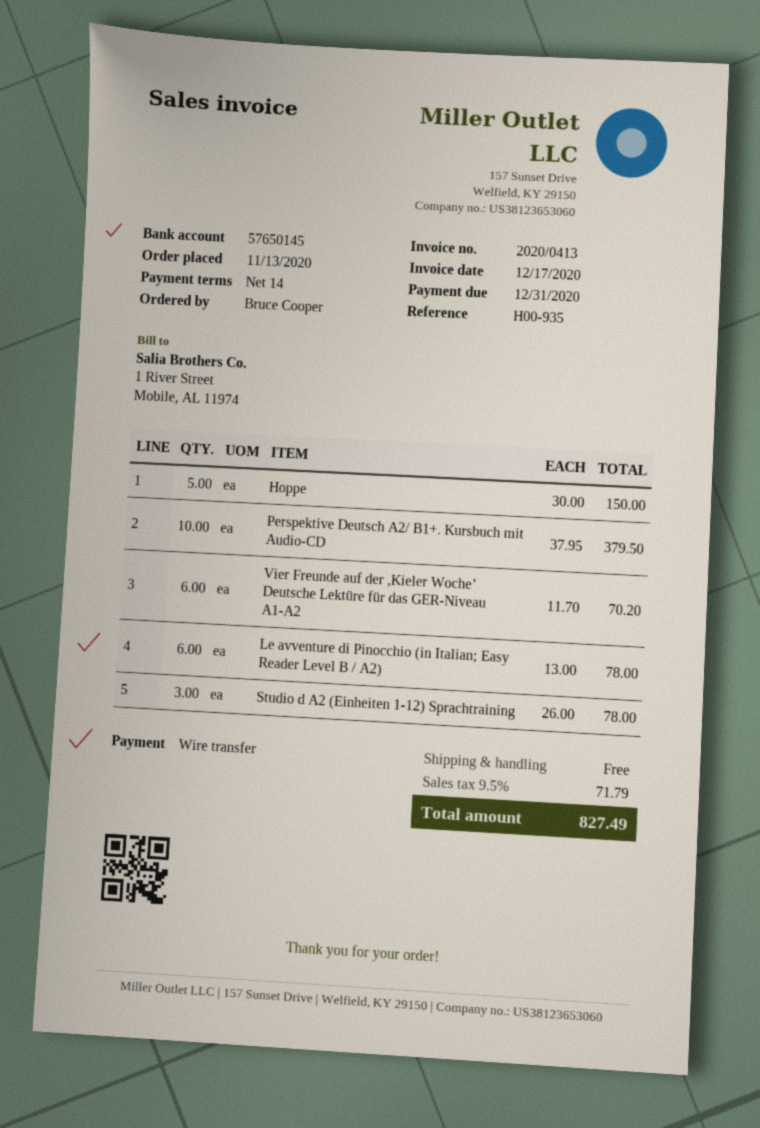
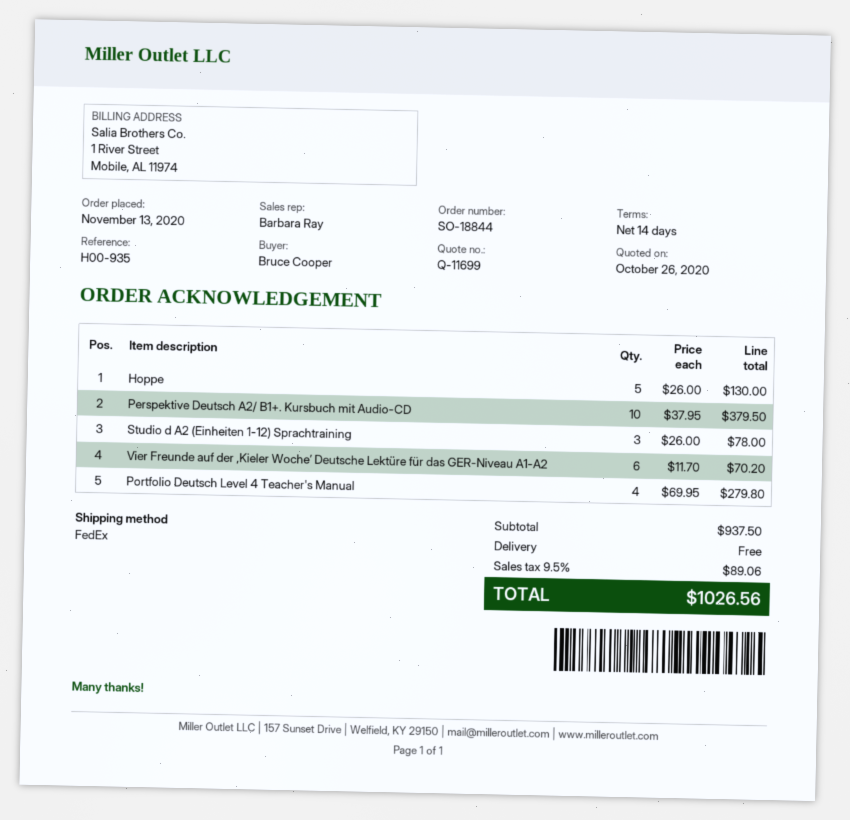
Hoppe: 5 x 30.00 = 150.00 -> 5 x 26.00 = 130.00
Le avventure di Pinocchio (in Italian; Easy Reader Level B / A2): 6 x 13.00 = 78.00 -> none
Portfolio Deutsch Level 4 Teacher's Manual: none -> 4 x 69.95 = 279.80
tax: 9.5% = 71.79 -> 9.5% = 89.06
total: 827.49 -> 1026.56

